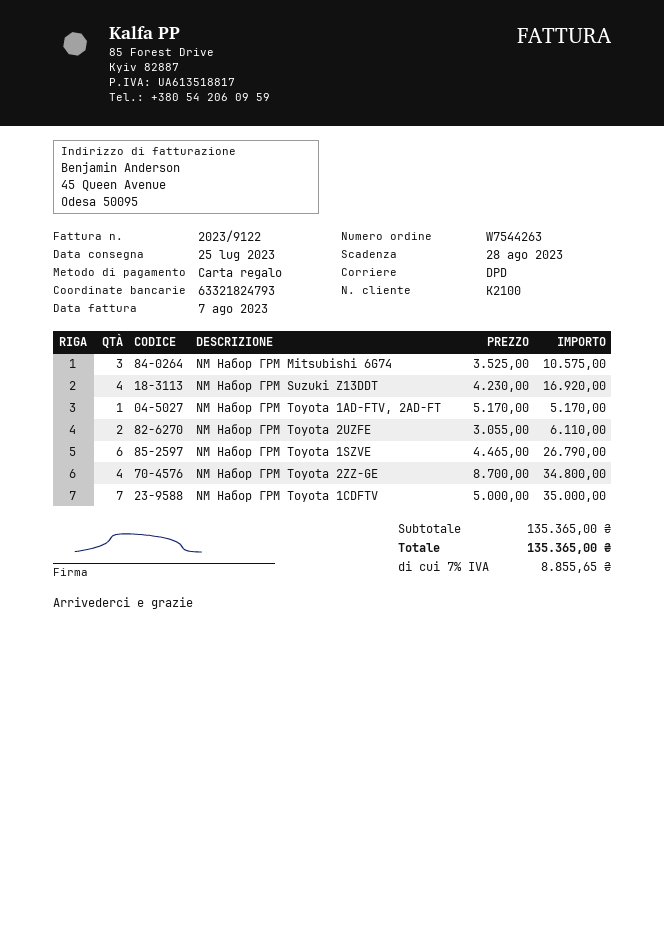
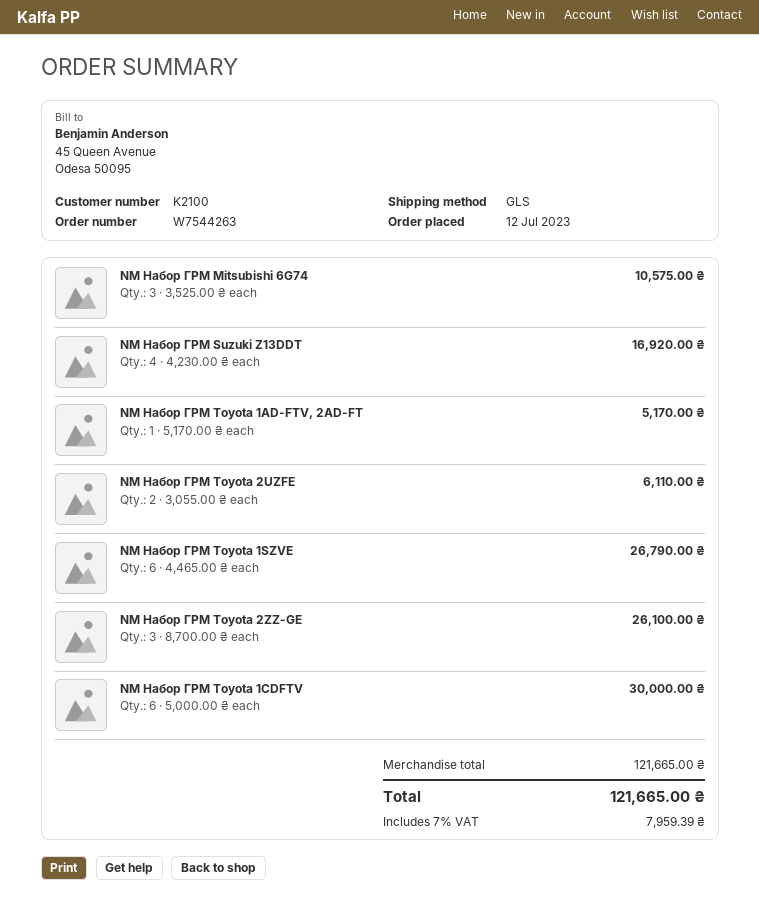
shipping method: DPD -> GLS
NM Набор ГРМ Toyota 2ZZ-GE: 4 x 8700.00 = 34800.00 -> 3 x 8700.00 = 26100.00
NM Набор ГРМ Toyota 1CDFTV: 7 x 5000.00 = 35000.00 -> 6 x 5000.00 = 30000.00
subtotal: 135365.00 -> 121665.00
tax: 7% = 8855.65 -> 7% = 7959.39
total: 135365.00 -> 121665.00

